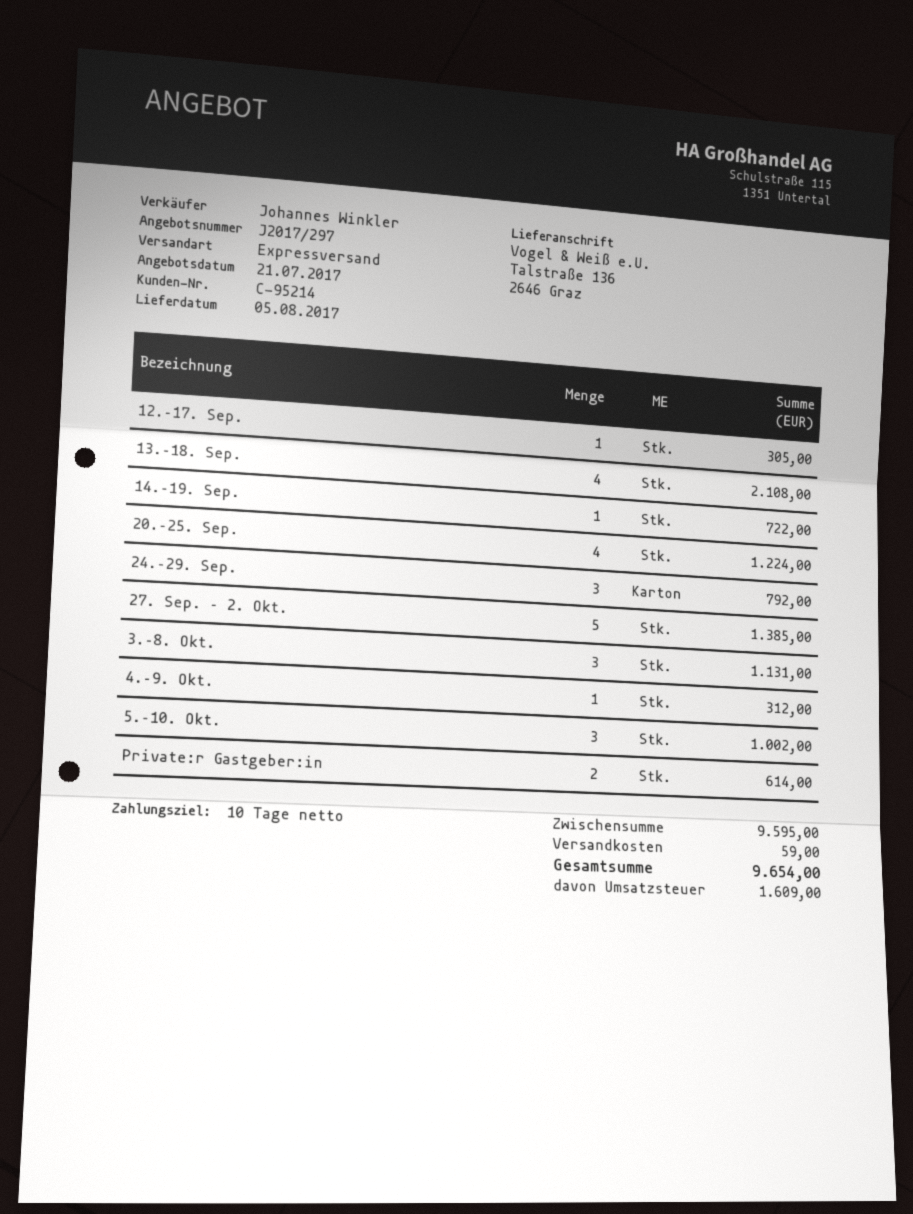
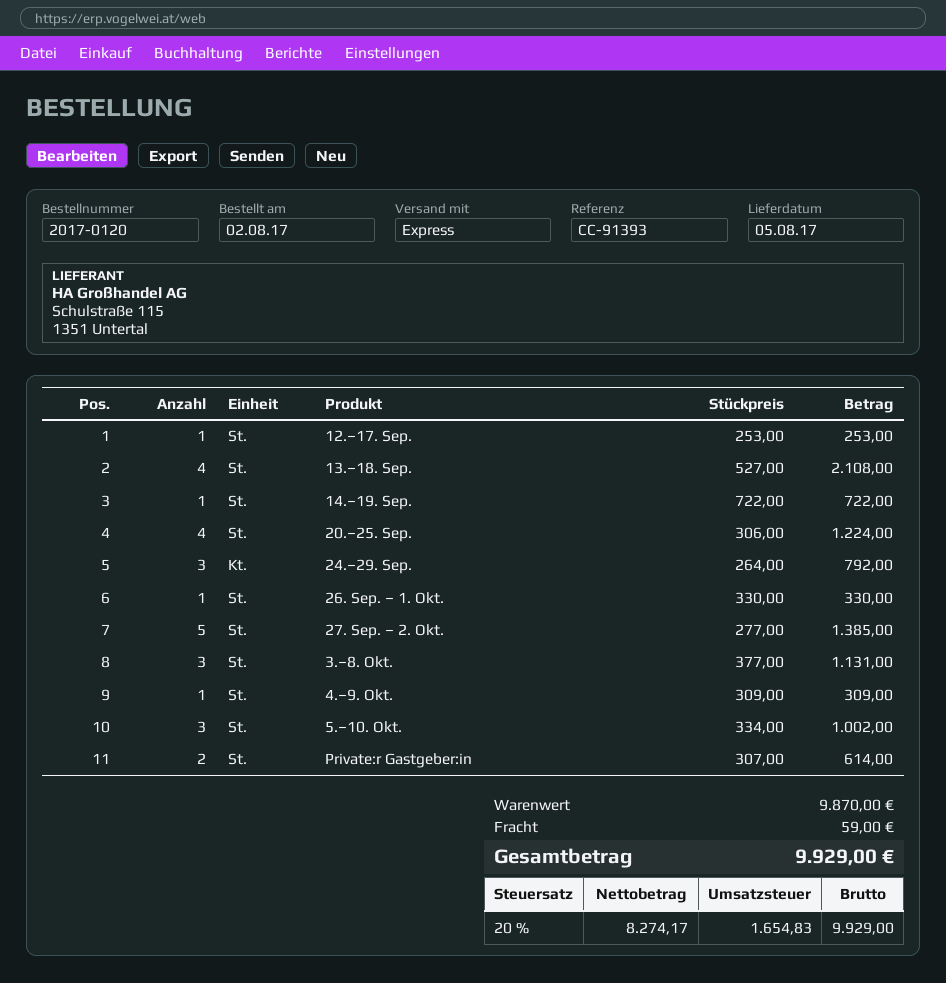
12.–17. Sep.: 1 for 305.00 -> 1 for 253.00
4.–9. Okt.: 1 for 312.00 -> 1 for 309.00
26. Sep. – 1. Okt.: none -> 1 for 330.00
subtotal: 9595.00 -> 9870.00
tax: 1609.00 -> 1654.83
total: 9654.00 -> 9929.00

